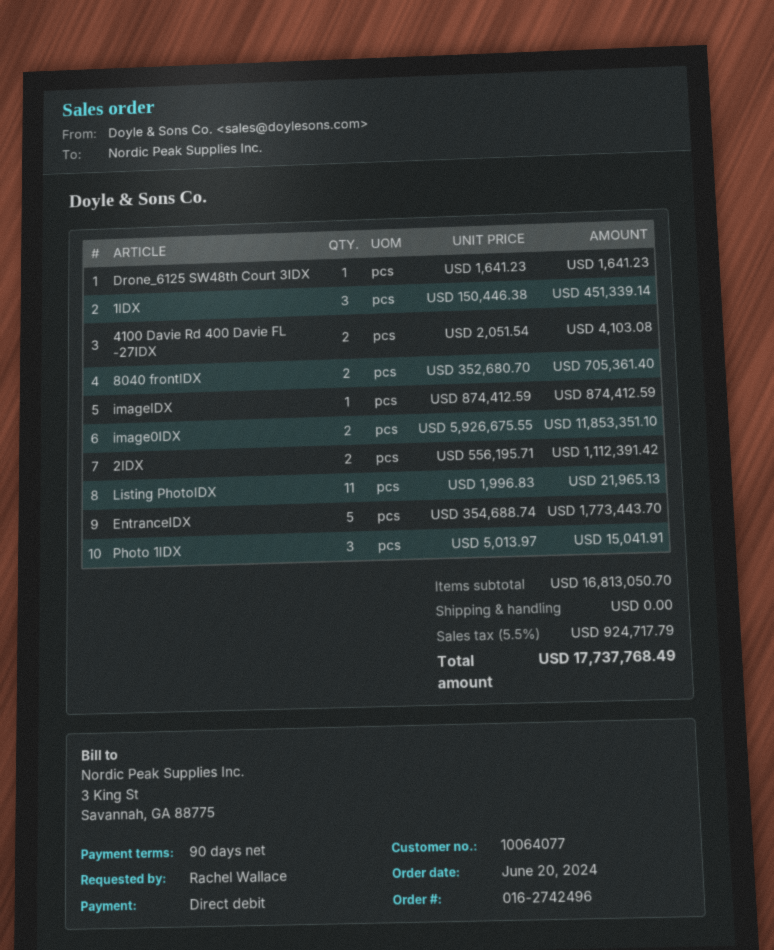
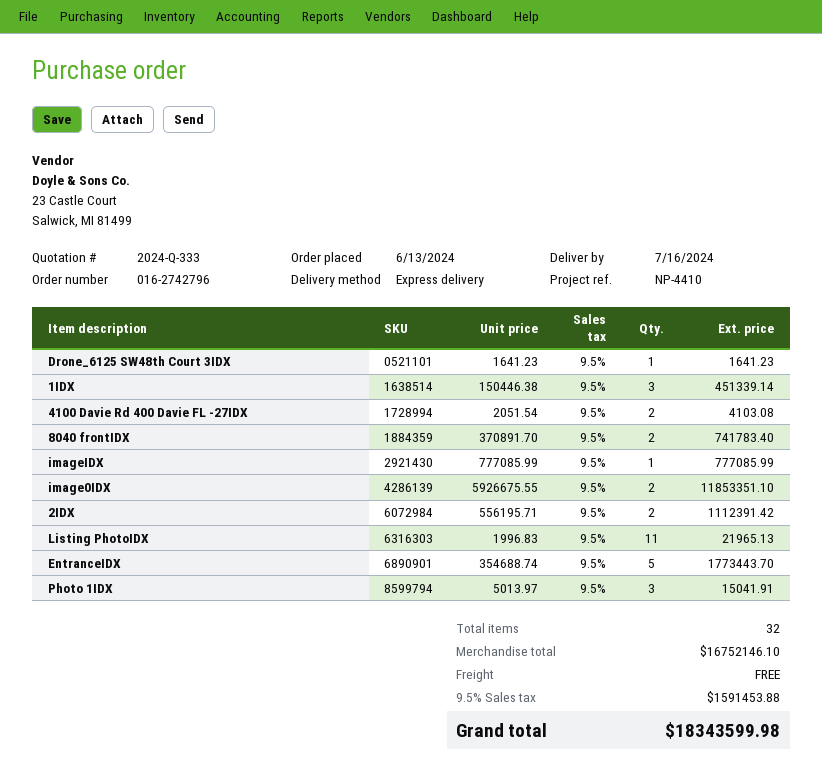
order number: 016-2742496 -> 016-2742796
order date: 2024-06-20 -> 2024-06-13
8040 frontIDX: 2 x 352680.70 = 705361.40 -> 2 x 370891.70 = 741783.40
imageIDX: 1 x 874412.59 = 874412.59 -> 1 x 777085.99 = 777085.99
subtotal: 16813050.70 -> 16752146.10
tax: 5.5% = 924717.79 -> 9.5% = 1591453.88
total: 17737768.49 -> 18343599.98

